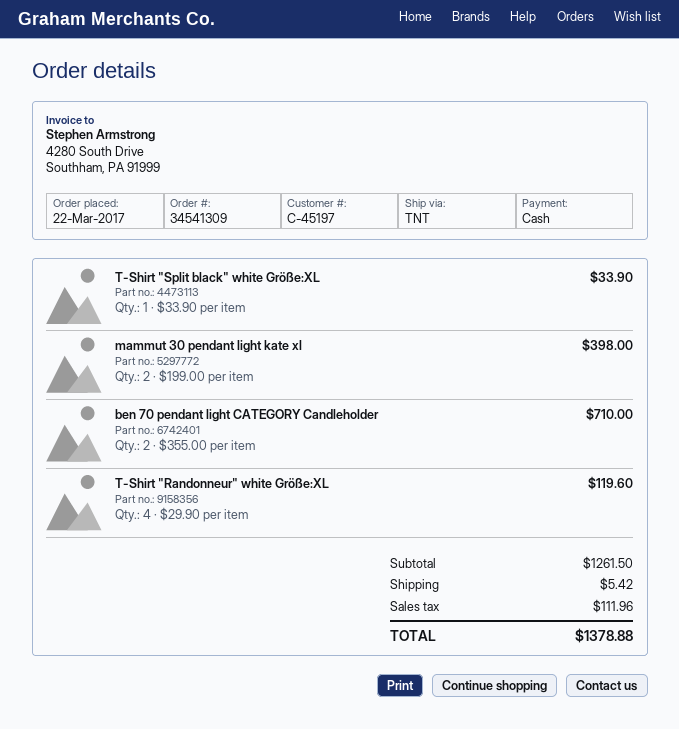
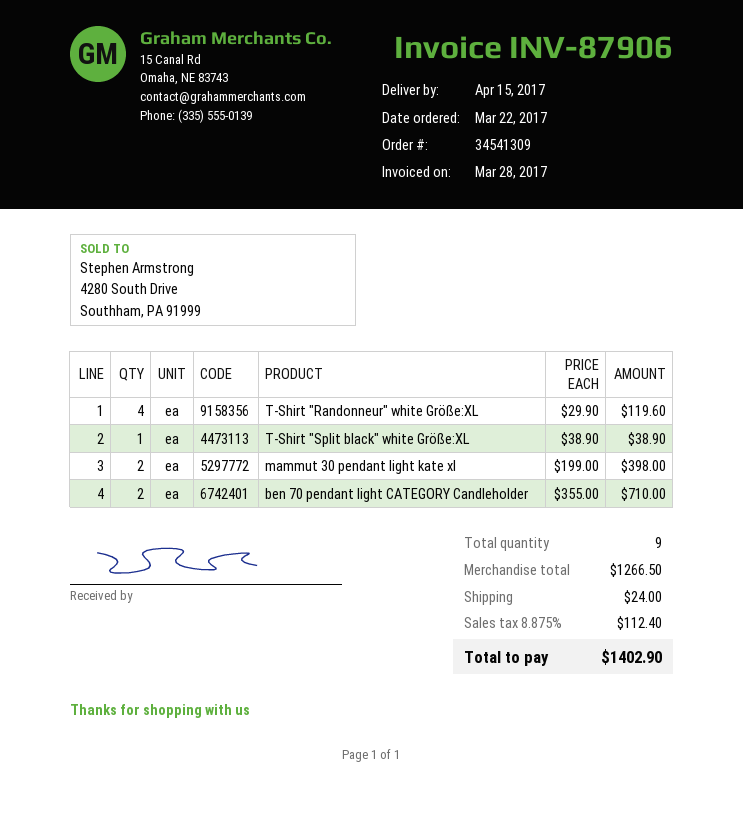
T-Shirt "Split black" white Größe:XL: 1 x 33.90 = 33.90 -> 1 x 38.90 = 38.90
subtotal: 1261.50 -> 1266.50
shipping: 5.42 -> 24.00
tax: 111.96 -> 112.40
total: 1378.88 -> 1402.90

